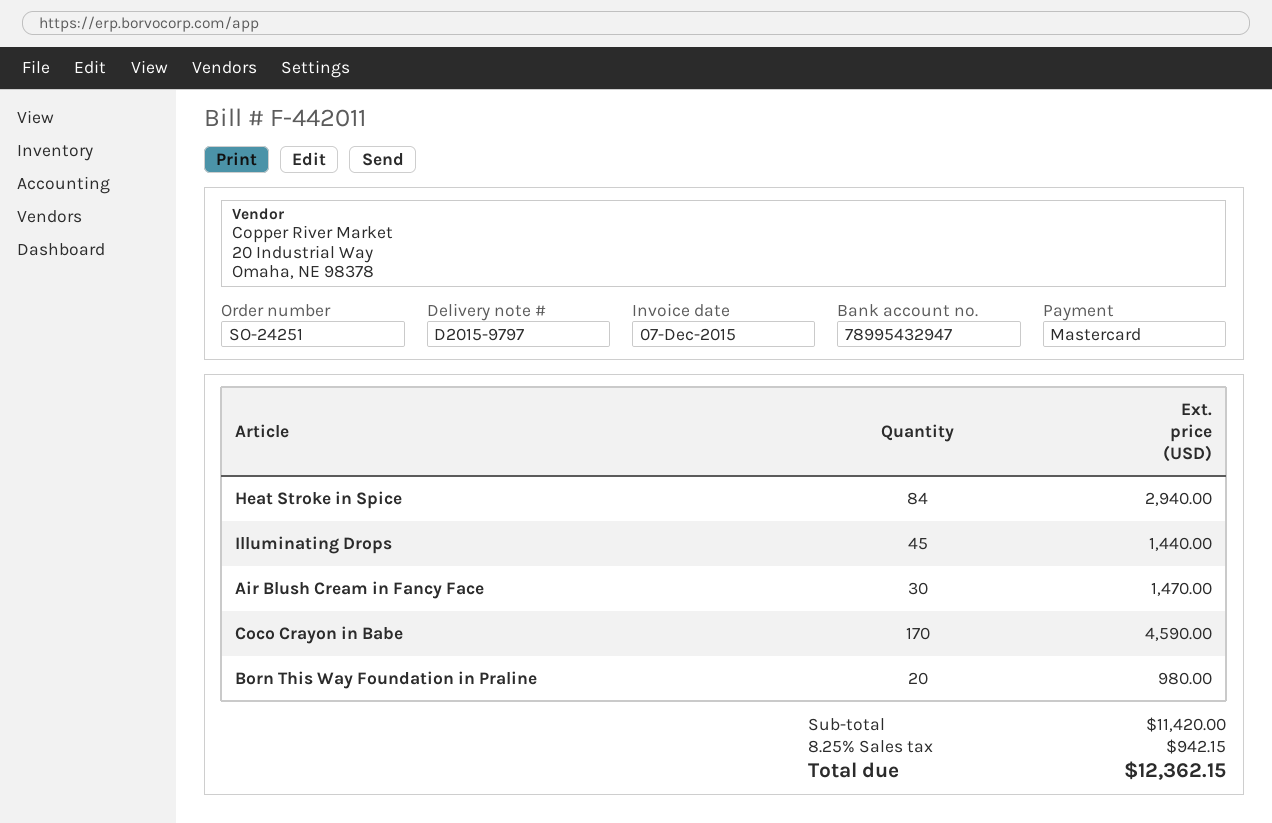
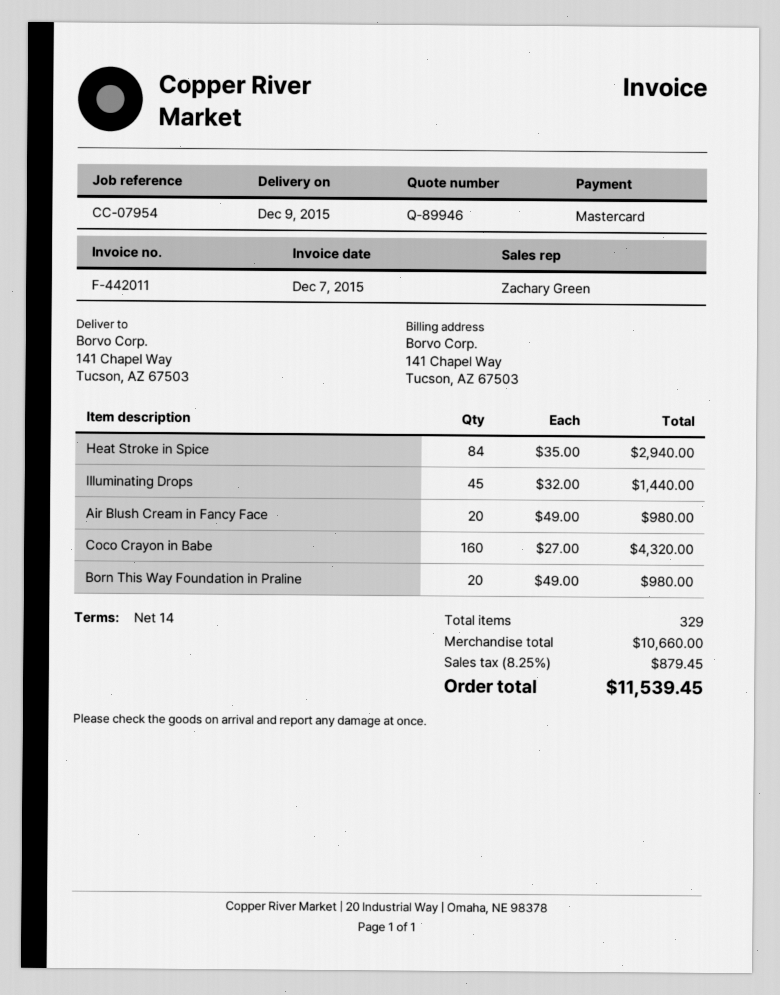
Air Blush Cream in Fancy Face: 30 for 1470.00 -> 20 for 980.00
Coco Crayon in Babe: 170 for 4590.00 -> 160 for 4320.00
subtotal: 11420.00 -> 10660.00
tax: 8.25% = 942.15 -> 8.25% = 879.45
total: 12362.15 -> 11539.45

